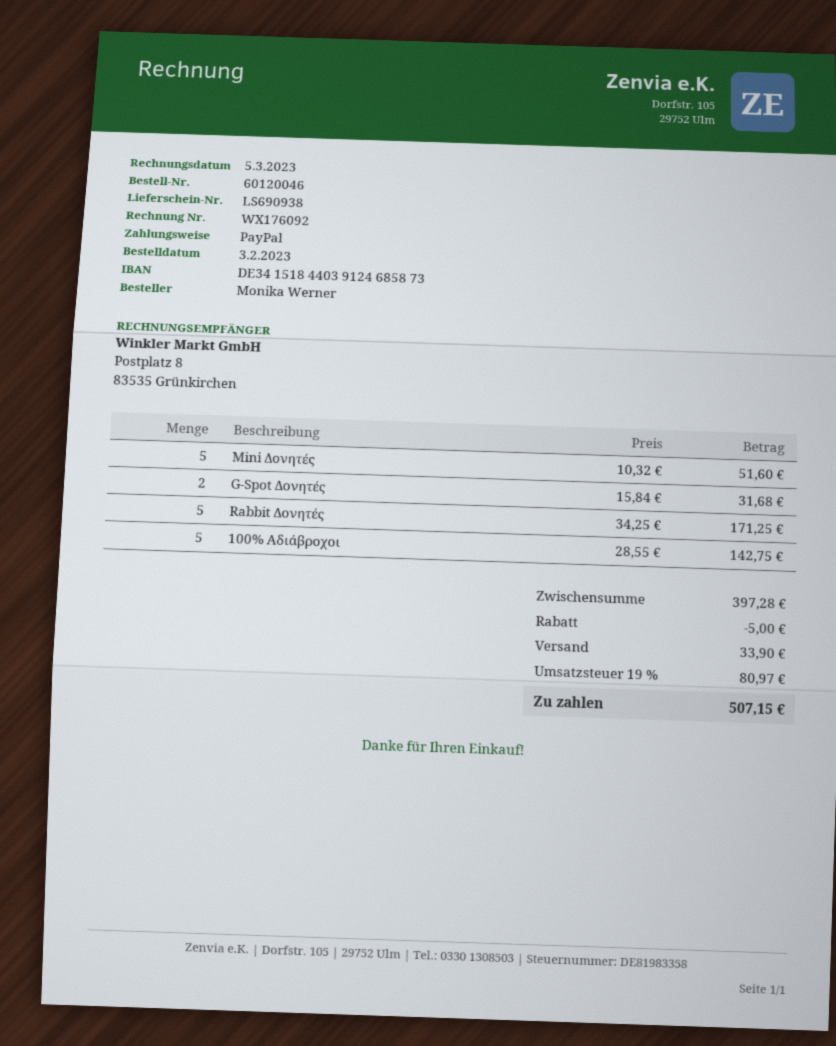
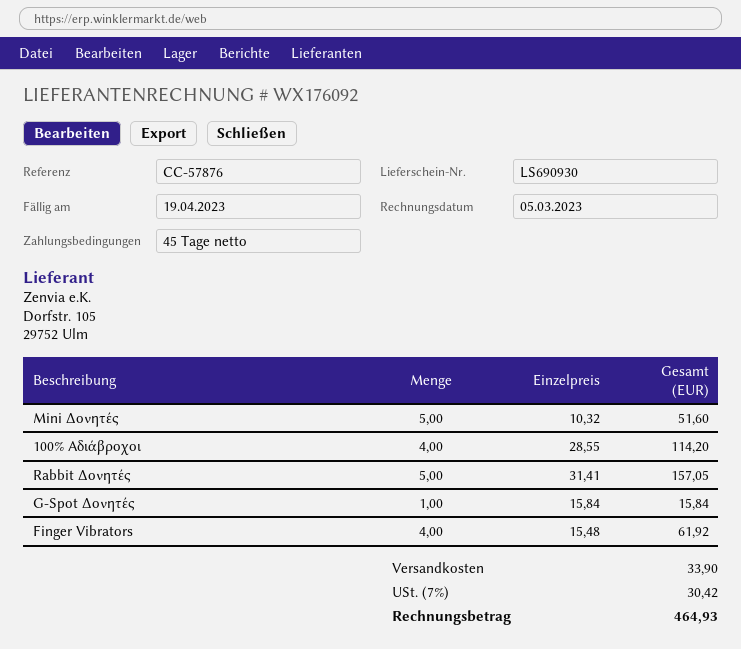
delivery note number: LS690938 -> LS690930
G-Spot Δονητές: 2 x 15.84 = 31.68 -> 1 x 15.84 = 15.84
Rabbit Δονητές: 5 x 34.25 = 171.25 -> 5 x 31.41 = 157.05
100% Αδιάβροχοι: 5 x 28.55 = 142.75 -> 4 x 28.55 = 114.20
Finger Vibrators: none -> 4 x 15.48 = 61.92
discount: 5.00 -> none
tax: 19% = 80.97 -> 7% = 30.42
total: 507.15 -> 464.93

